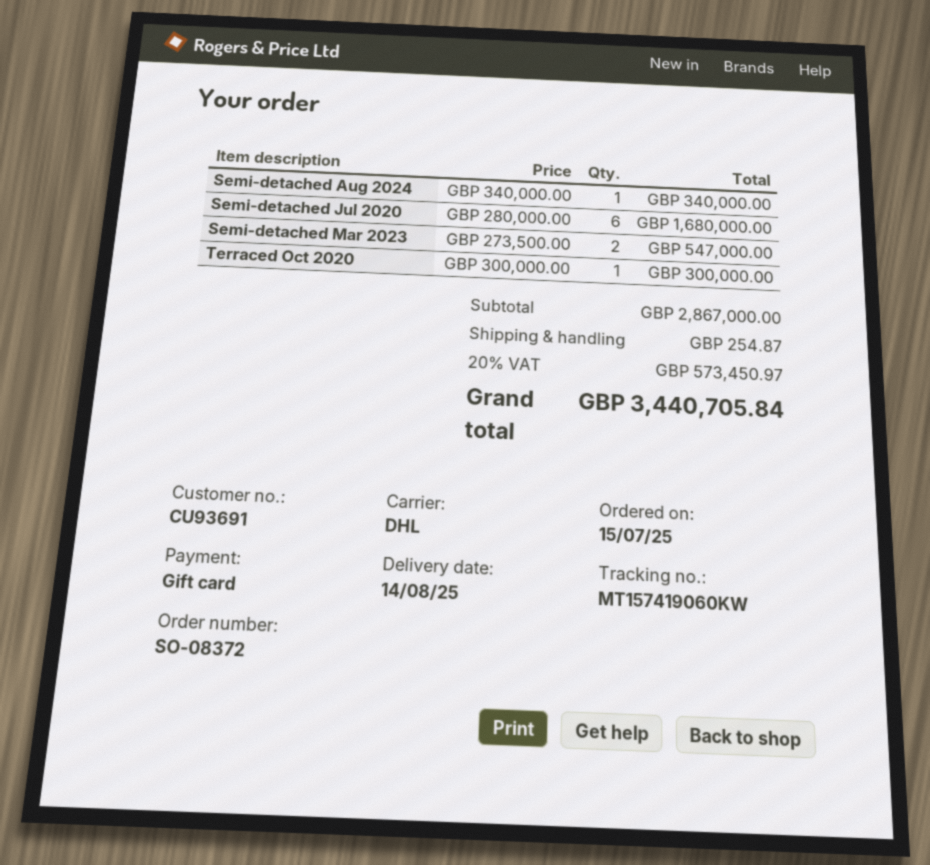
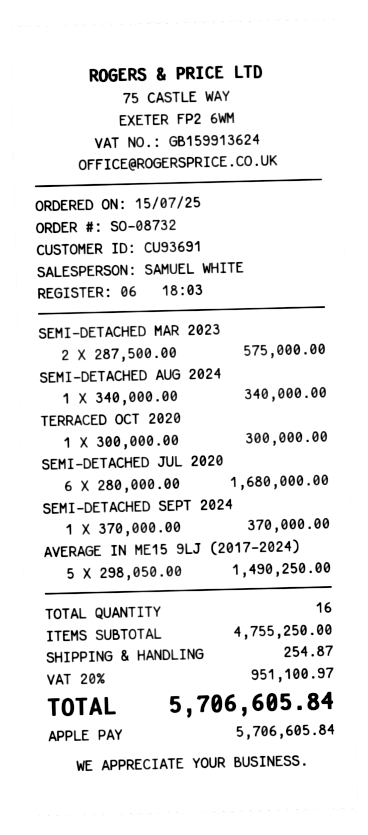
order number: SO-08372 -> SO-08732
payment method: gift card -> Apple Pay
Semi-detached Mar 2023: 2 x 273500.00 = 547000.00 -> 2 x 287500.00 = 575000.00
SEMI-DETACHED SEPT 2024: none -> 1 x 370000.00 = 370000.00
AVERAGE IN ME15 9LJ (2017–2024): none -> 5 x 298050.00 = 1490250.00
subtotal: 2867000.00 -> 4755250.00
tax: 20% = 573450.97 -> 20% = 951100.97
total: 3440705.84 -> 5706605.84

